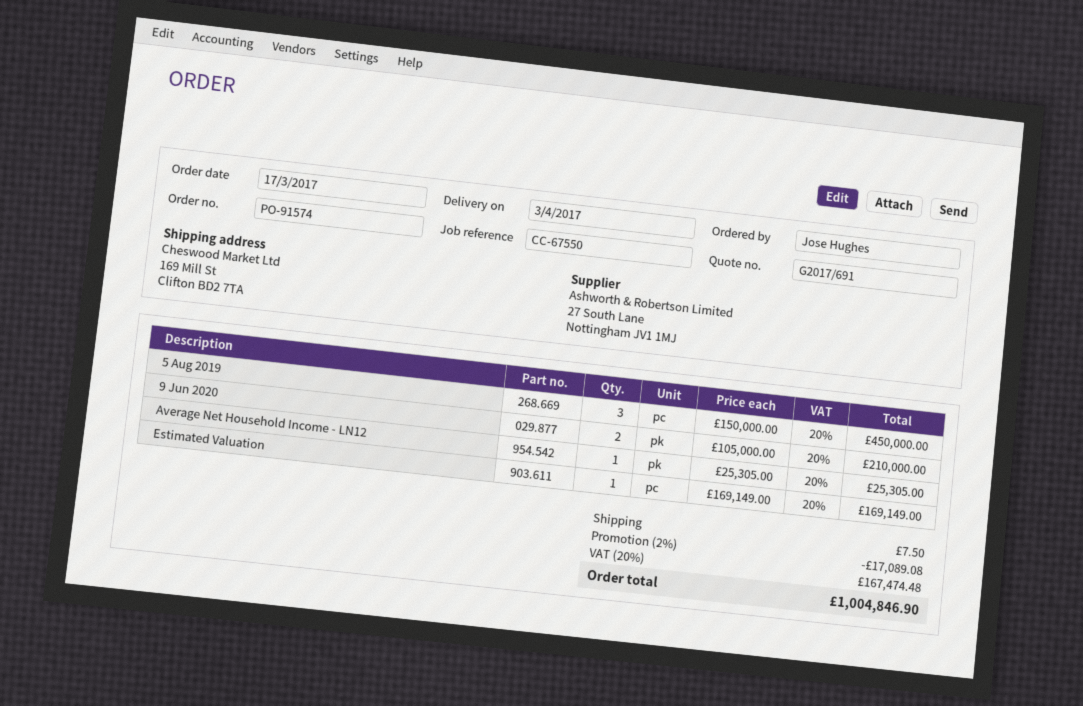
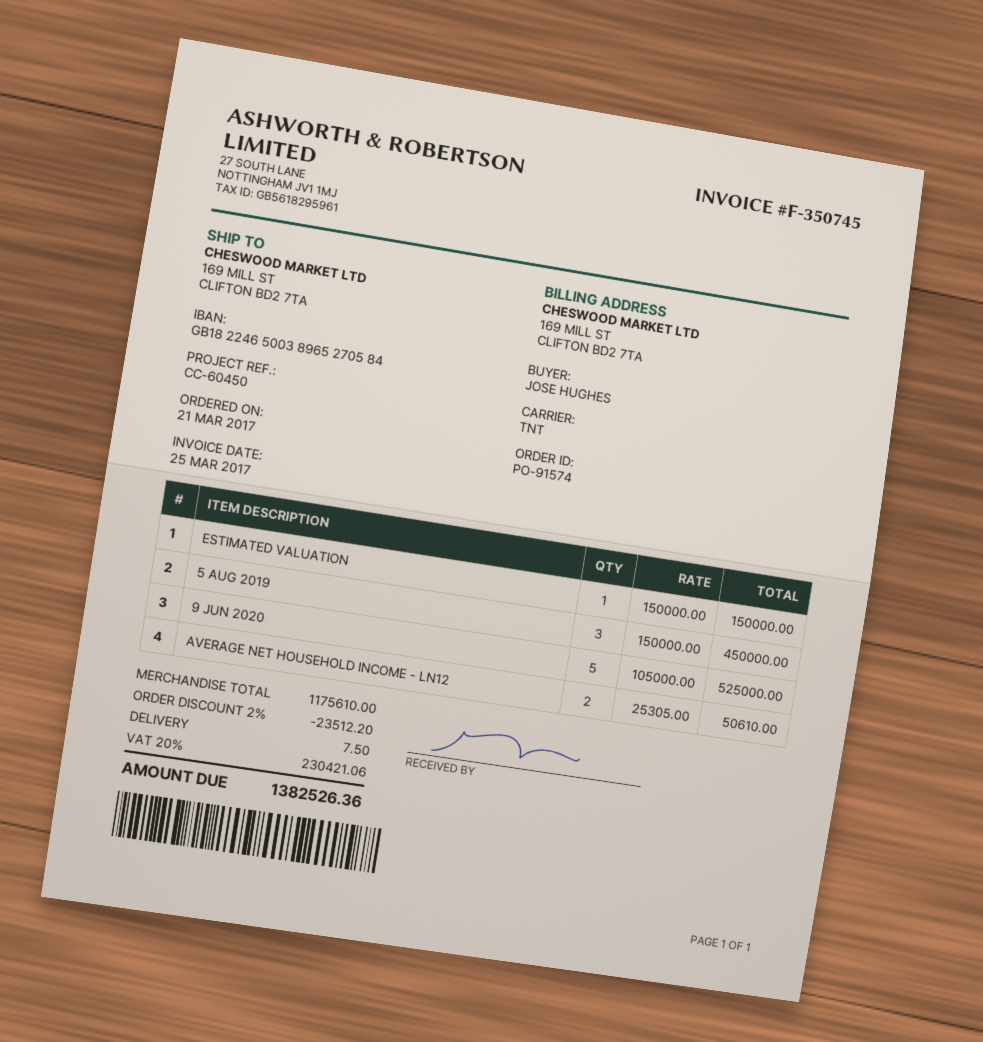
order date: 2017-03-17 -> 2017-03-21
reference: CC-67550 -> CC-60450
9 Jun 2020: 2 x 105000.00 = 210000.00 -> 5 x 105000.00 = 525000.00
Average Net Household Income - LN12: 1 x 25305.00 = 25305.00 -> 2 x 25305.00 = 50610.00
Estimated Valuation: 1 x 169149.00 = 169149.00 -> 1 x 150000.00 = 150000.00
discount: 2% = 17089.08 -> 2% = 23512.20
tax: 20% = 167474.48 -> 20% = 230421.06
total: 1004846.90 -> 1382526.36

